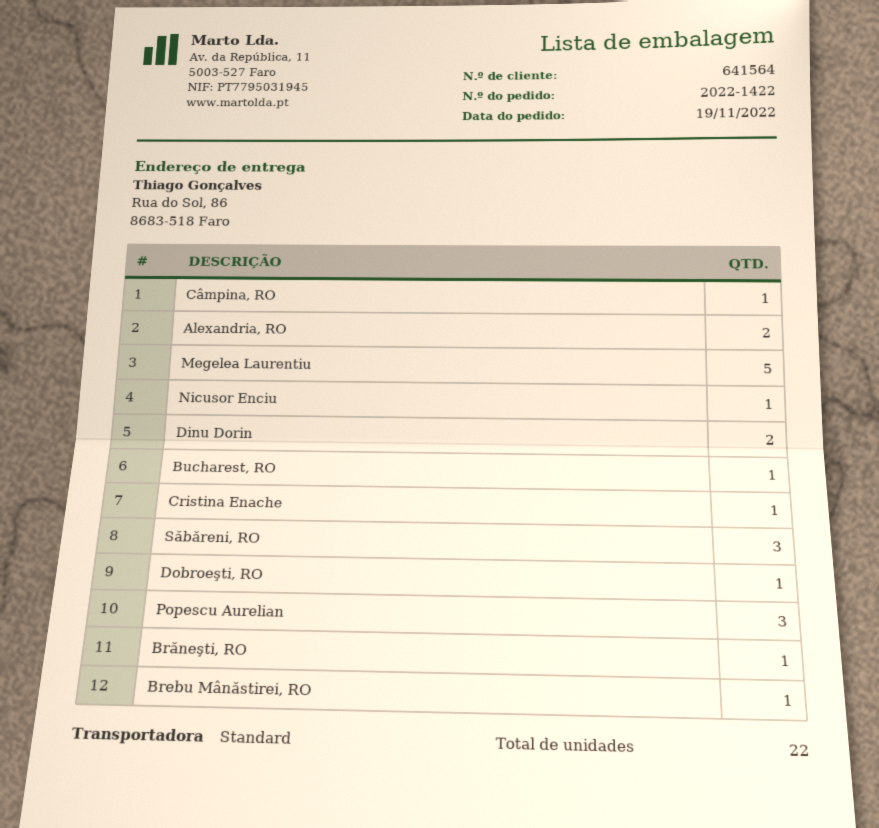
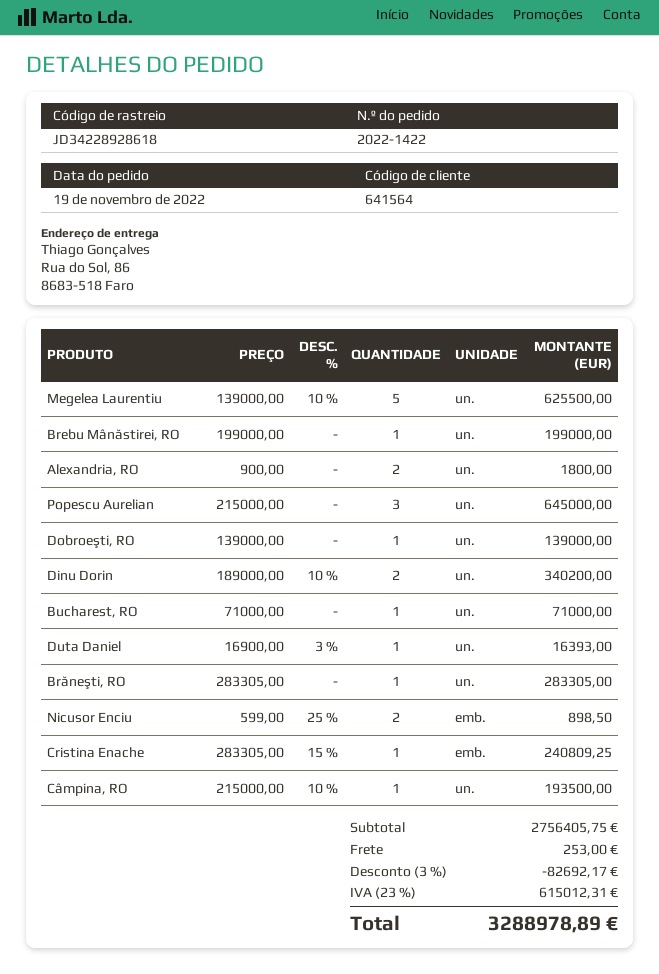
Nicusor Enciu: 1 -> 2
Săbăreni, RO: 3 -> none
Duta Daniel: none -> 1

